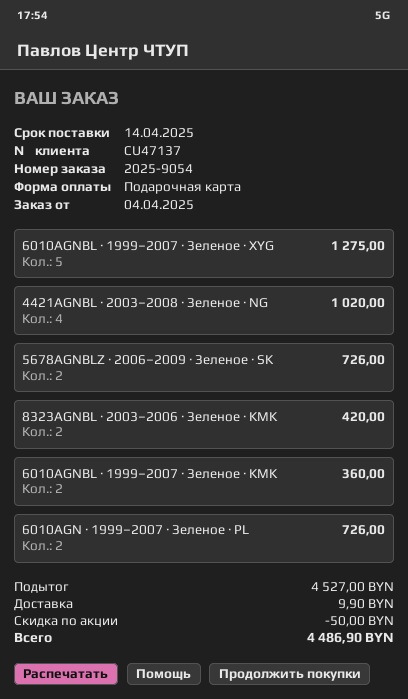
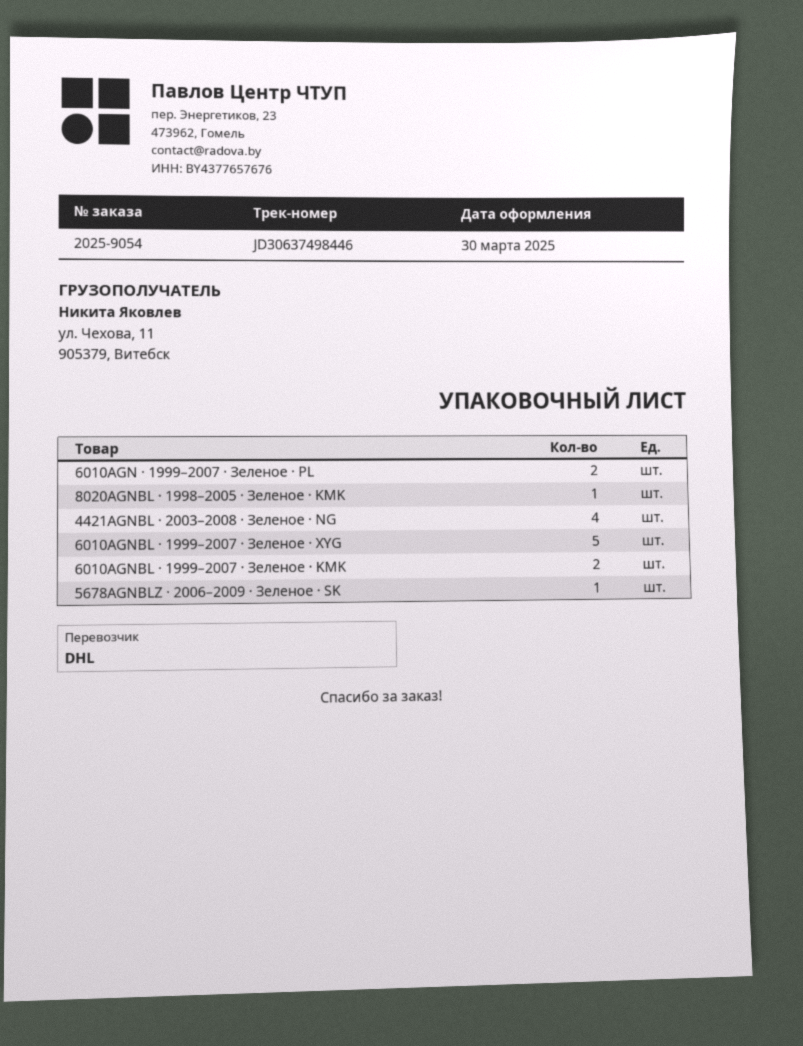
order date: 2025-04-04 -> 2025-03-30
5678AGNBLZ · 2006–2009 · Зеленое · SK: 2 -> 1
8323AGNBL · 2003–2006 · Зеленое · KMK: 2 -> none
8020AGNBL · 1998–2005 · Зеленое · KMK: none -> 1

